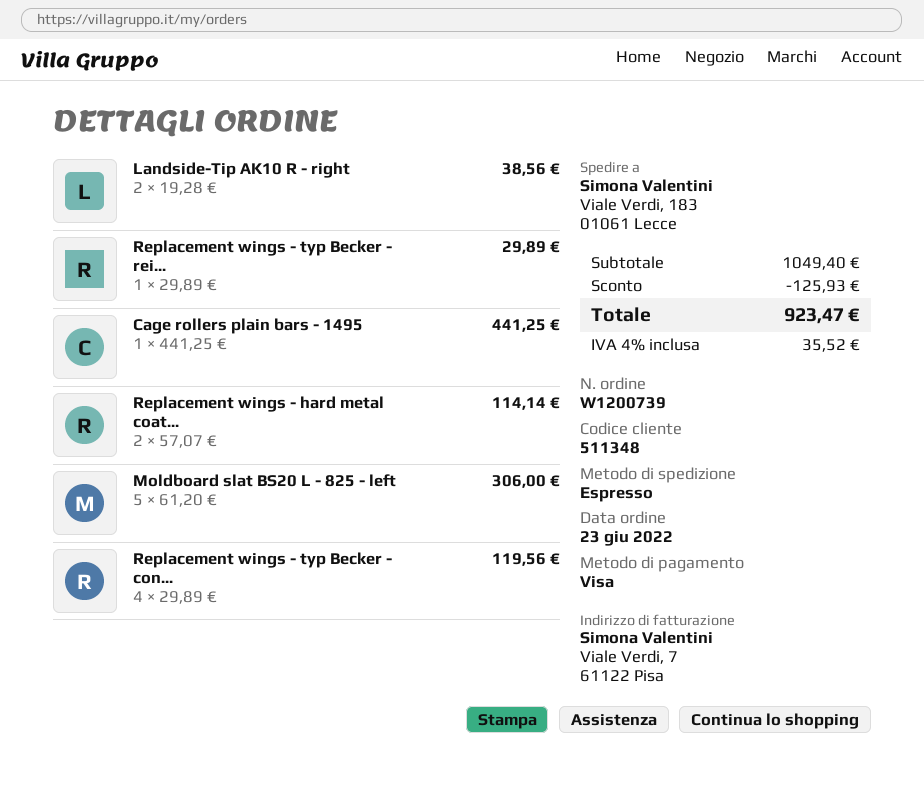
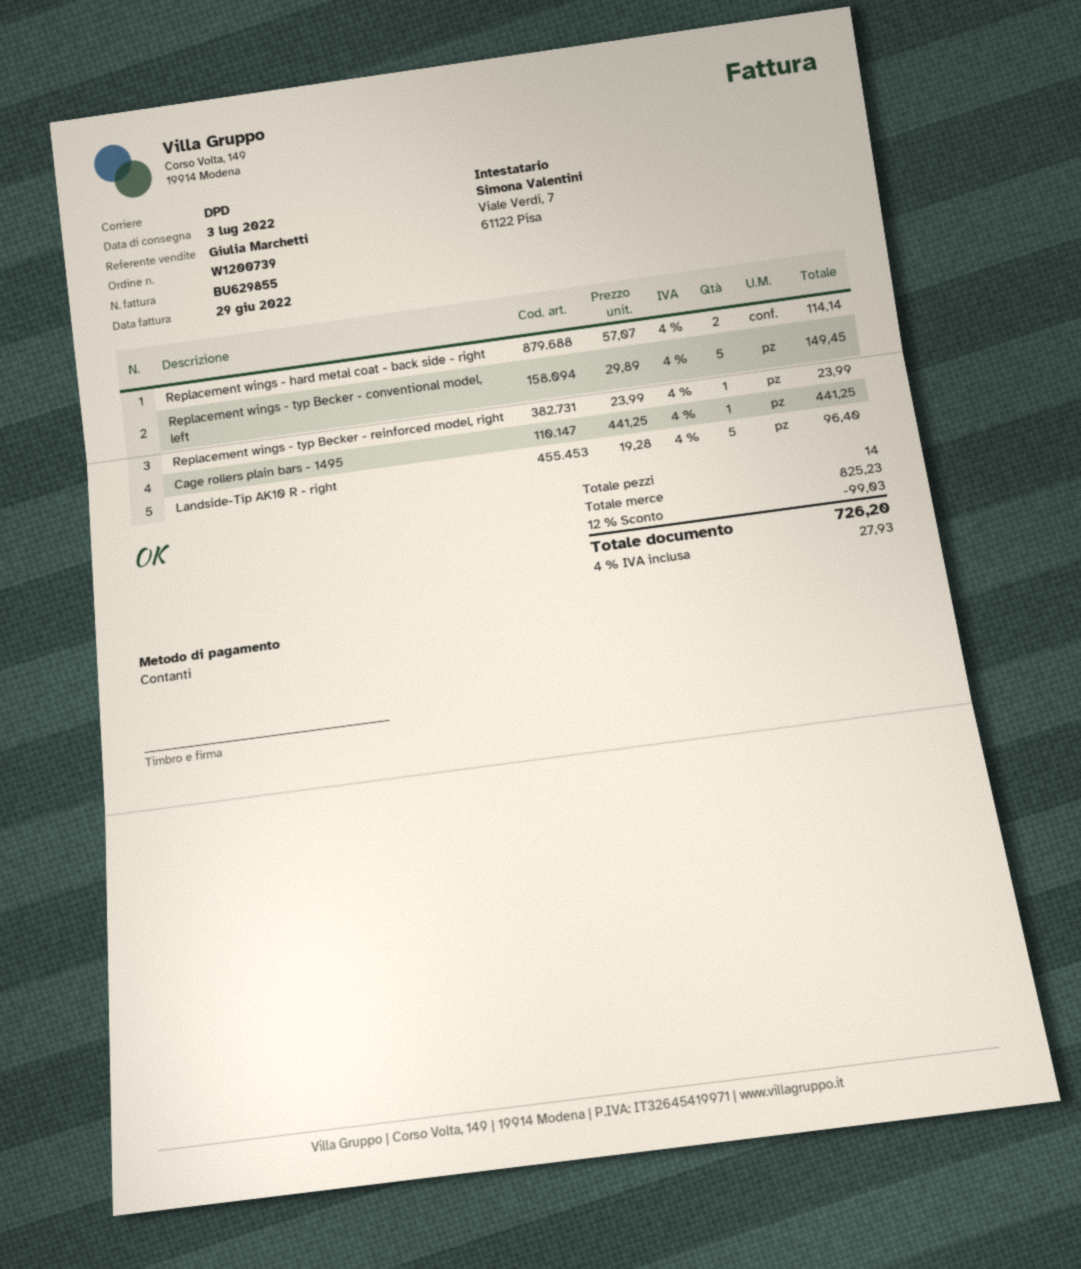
payment method: Visa -> cash
shipping method: express -> DPD
Landside-Tip AK10 R - right: 2 x 19.28 = 38.56 -> 5 x 19.28 = 96.40
Replacement wings - typ Becker - rei...: 1 x 29.89 = 29.89 -> 1 x 23.99 = 23.99
Moldboard slat BS20 L - 825 - left: 5 x 61.20 = 306.00 -> none
Replacement wings - typ Becker - con...: 4 x 29.89 = 119.56 -> 5 x 29.89 = 149.45
subtotal: 1049.40 -> 825.23
discount: 125.93 -> 99.03
tax: 4% = 35.52 -> 4% = 27.93
total: 923.47 -> 726.20

